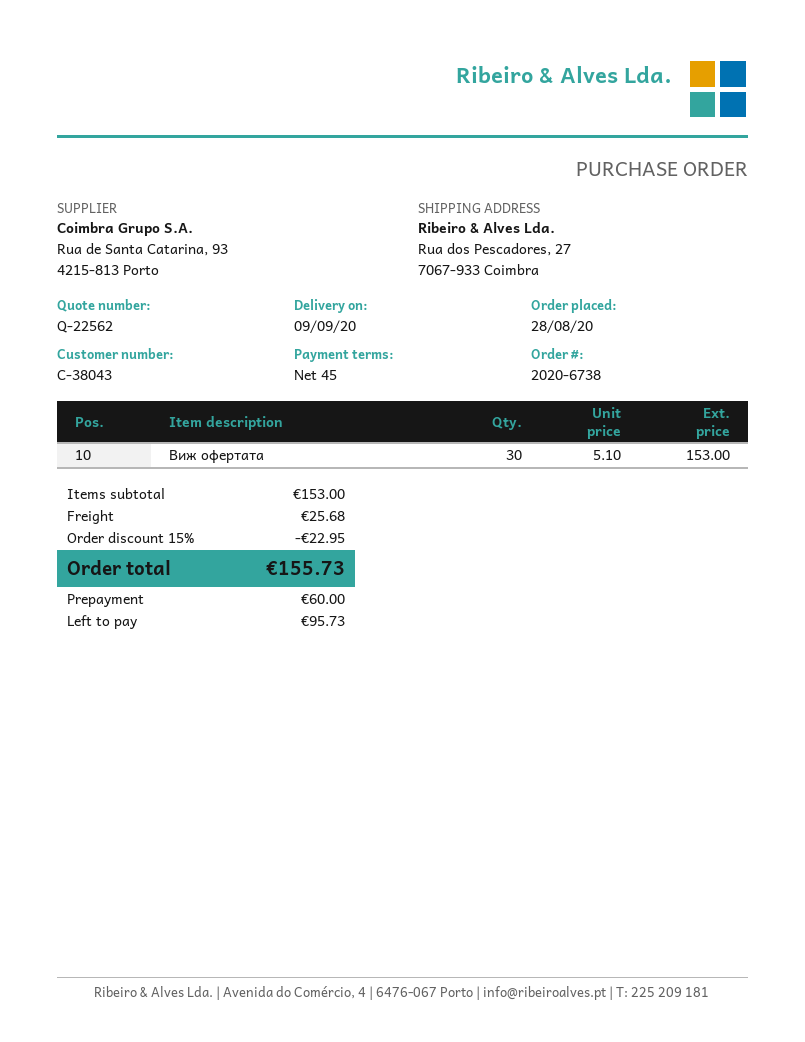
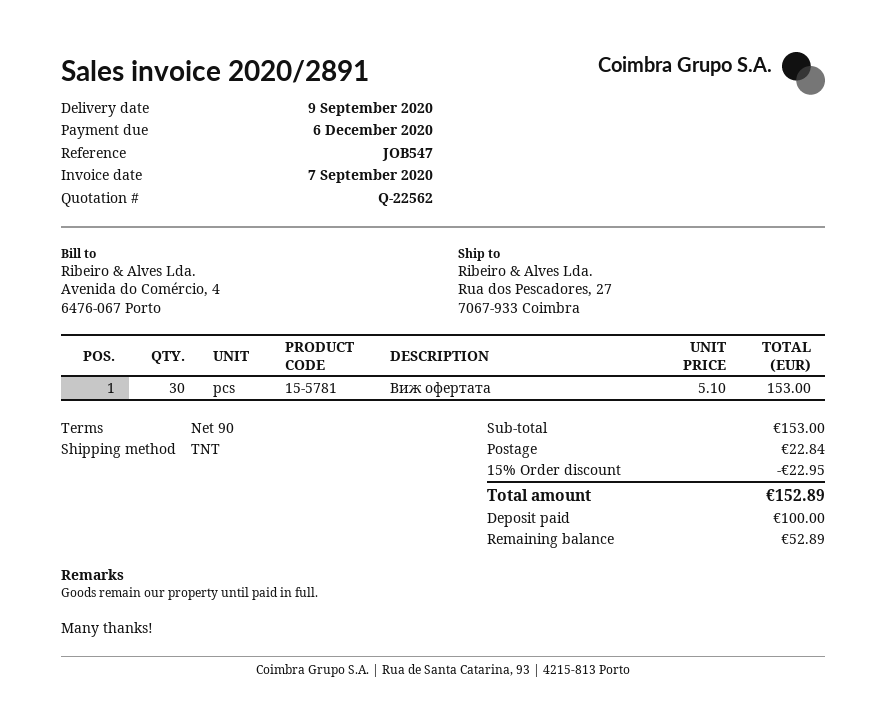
payment terms: 45 days -> 90 days
shipping: 25.68 -> 22.84
total: 155.73 -> 152.89
deposit: 60.00 -> 100.00
balance: 95.73 -> 52.89

